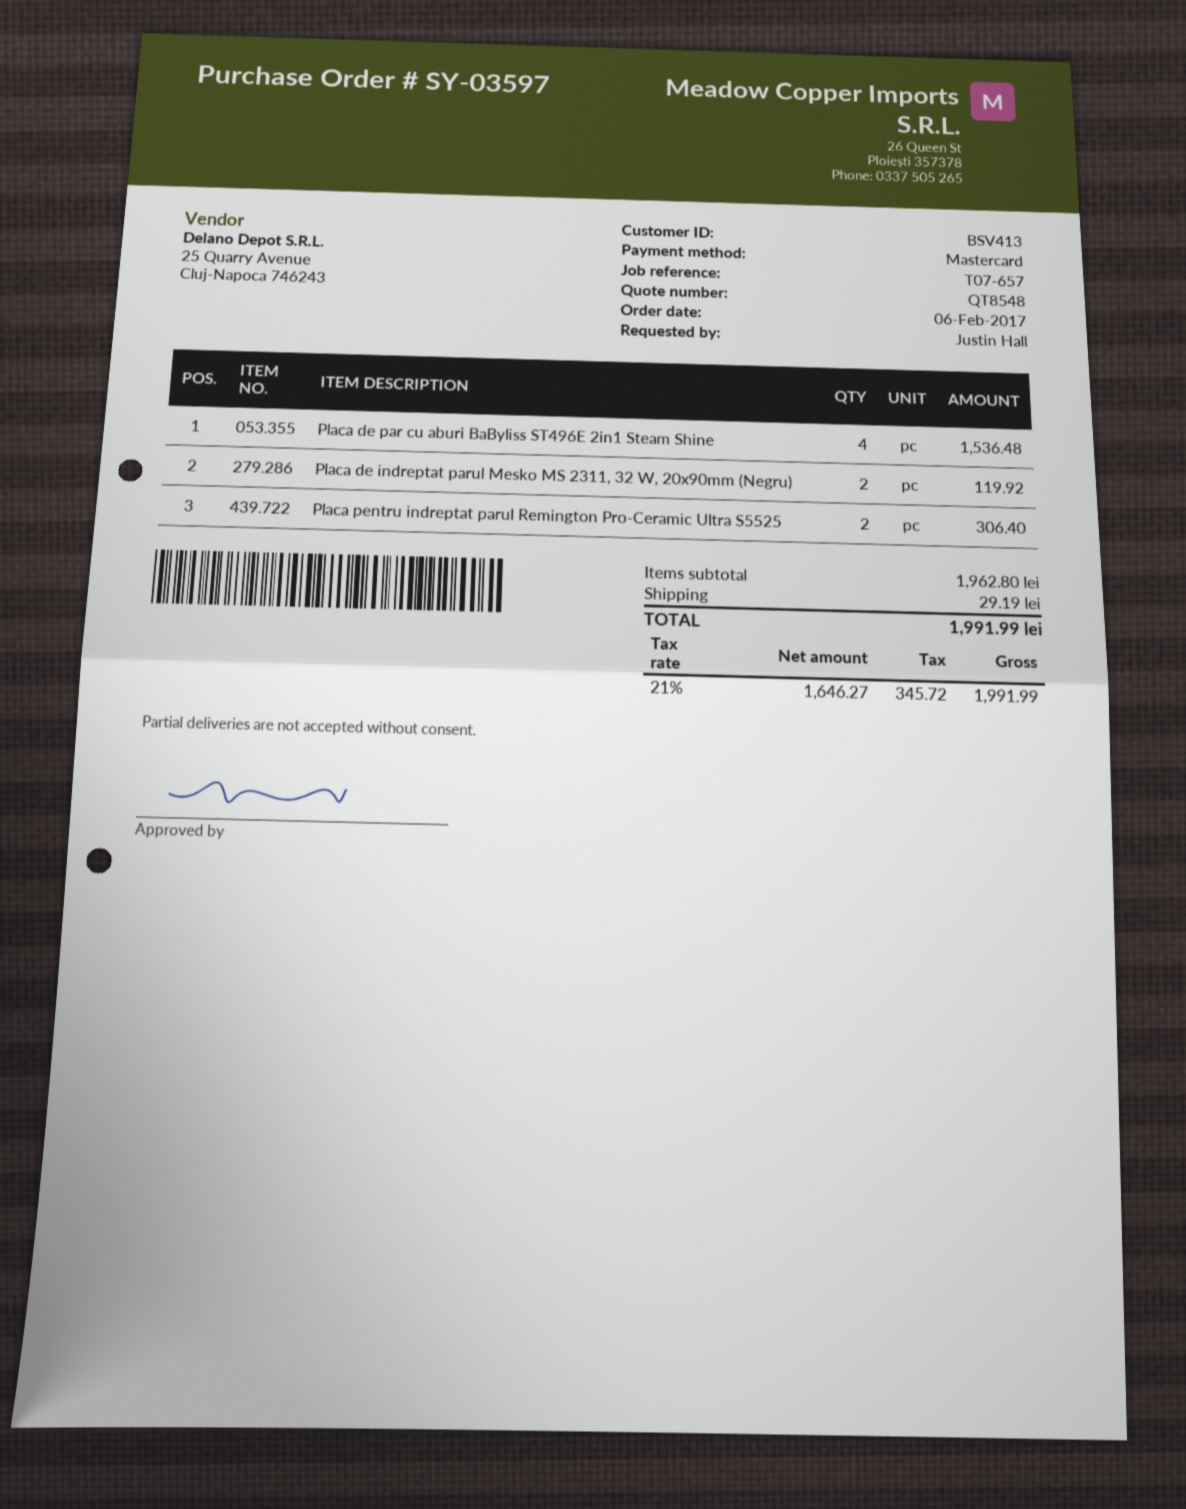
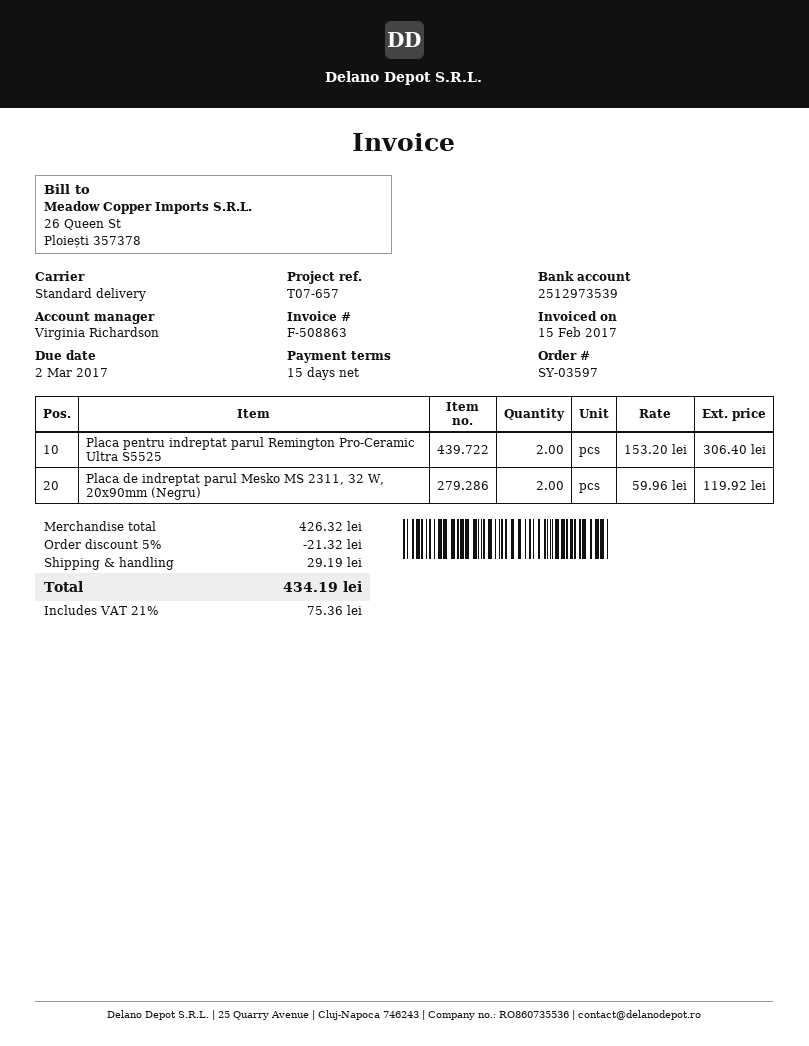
Placa de par cu aburi BaByliss ST496E 2in1 Steam Shine: 4 for 1536.48 -> none
subtotal: 1962.80 -> 426.32
discount: none -> 5% = 21.32
tax: 21% = 345.72 -> 21% = 75.36
total: 1991.99 -> 434.19

